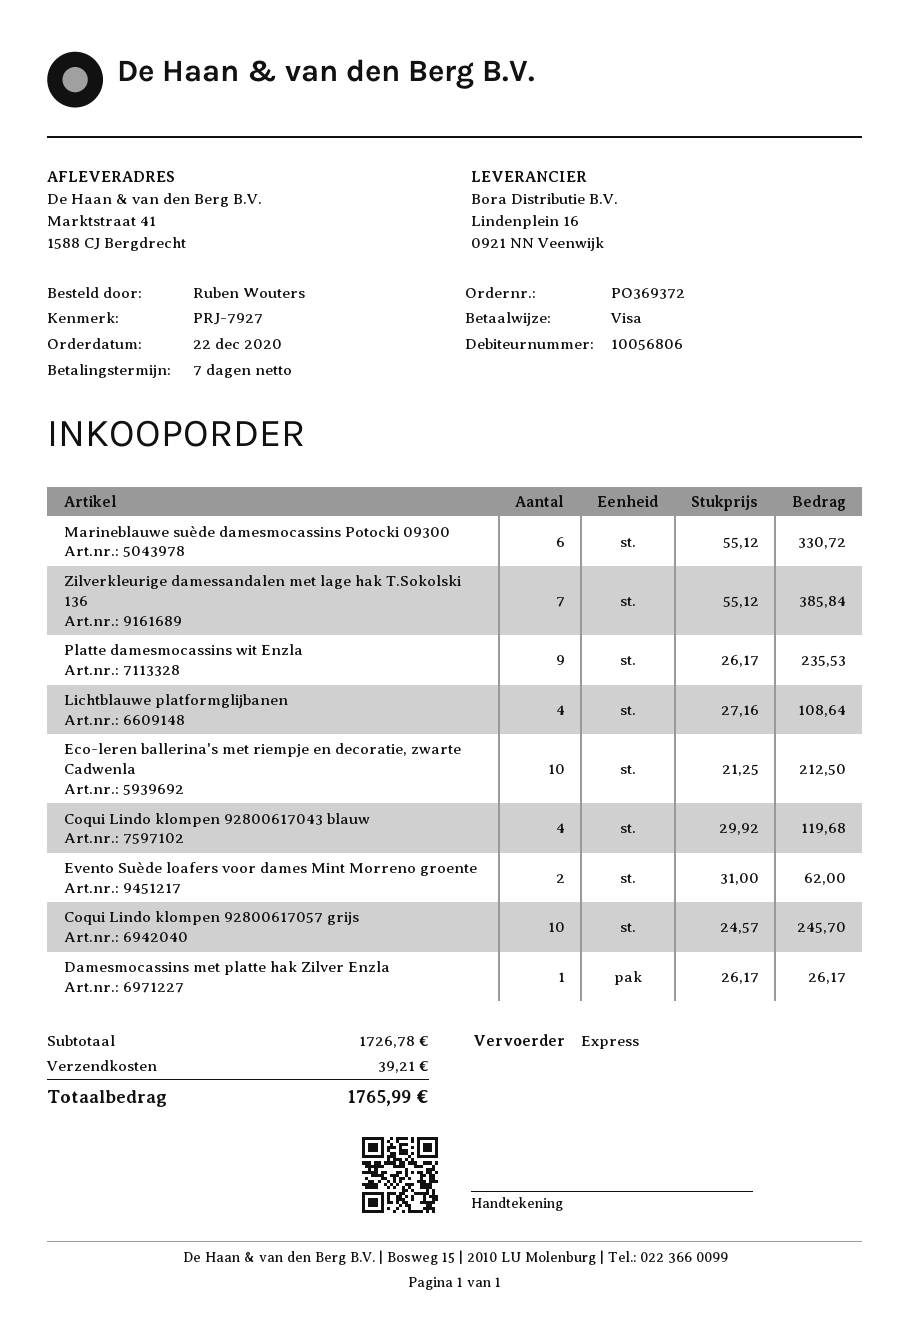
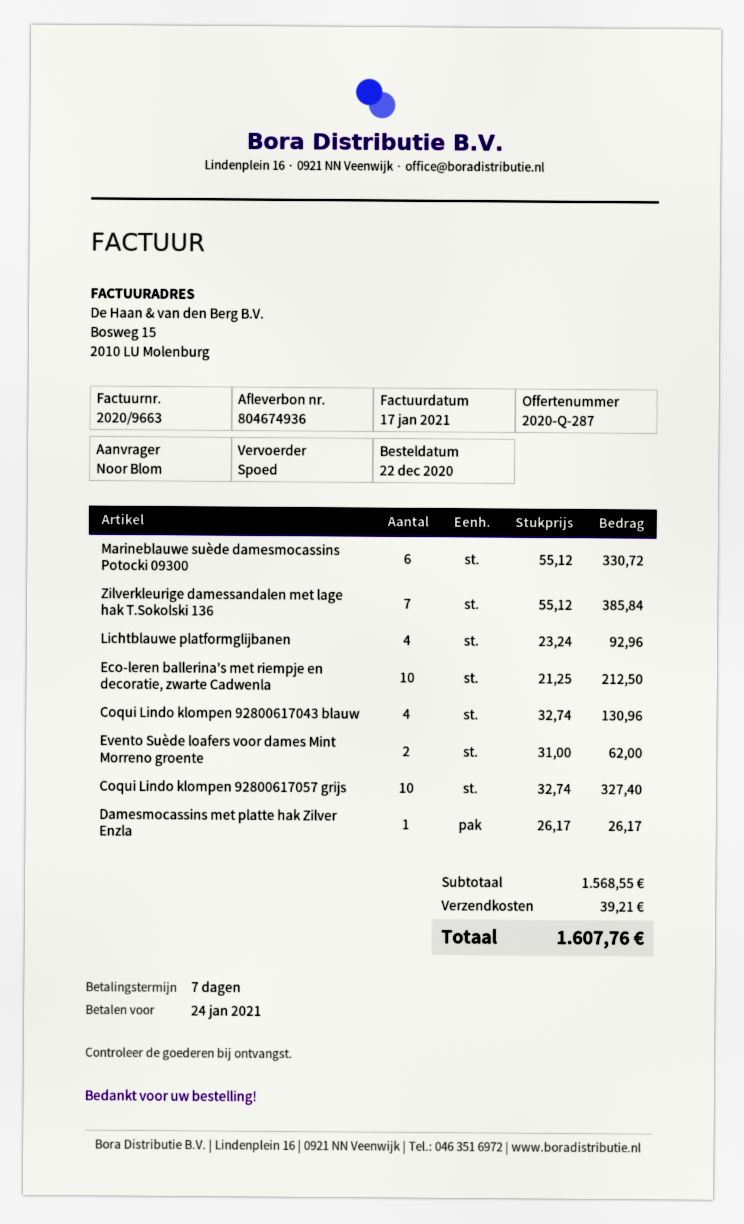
ordered by: Ruben Wouters -> Noor Blom
Platte damesmocassins wit Enzla: 9 x 26.17 = 235.53 -> none
Lichtblauwe platformglijbanen: 4 x 27.16 = 108.64 -> 4 x 23.24 = 92.96
Coqui Lindo klompen 92800617043 blauw: 4 x 29.92 = 119.68 -> 4 x 32.74 = 130.96
Coqui Lindo klompen 92800617057 grijs: 10 x 24.57 = 245.70 -> 10 x 32.74 = 327.40
subtotal: 1726.78 -> 1568.55
total: 1765.99 -> 1607.76

